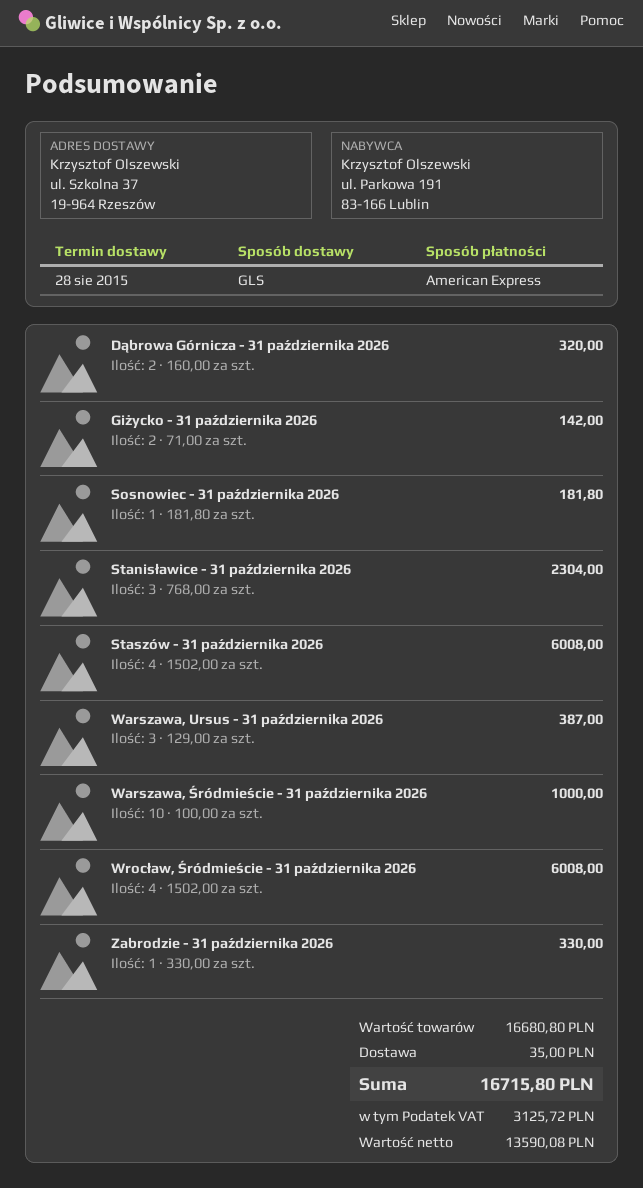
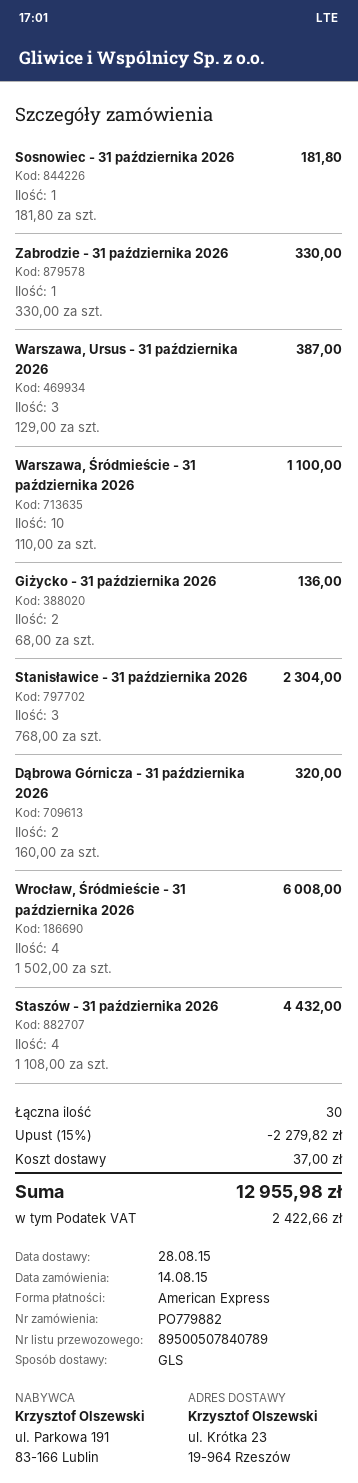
ship to: ul. Szkolna 37, 19-964 Rzeszów -> ul. Krótka 23, 19-964 Rzeszów
Giżycko - 31 października 2026: 2 x 71.00 = 142.00 -> 2 x 68.00 = 136.00
Staszów - 31 października 2026: 4 x 1502.00 = 6008.00 -> 4 x 1108.00 = 4432.00
Warszawa, Śródmieście - 31 października 2026: 10 x 100.00 = 1000.00 -> 10 x 110.00 = 1100.00
discount: none -> 15% = 2279.82
shipping: 35.00 -> 37.00
tax: 3125.72 -> 2422.66
total: 16715.80 -> 12955.98

